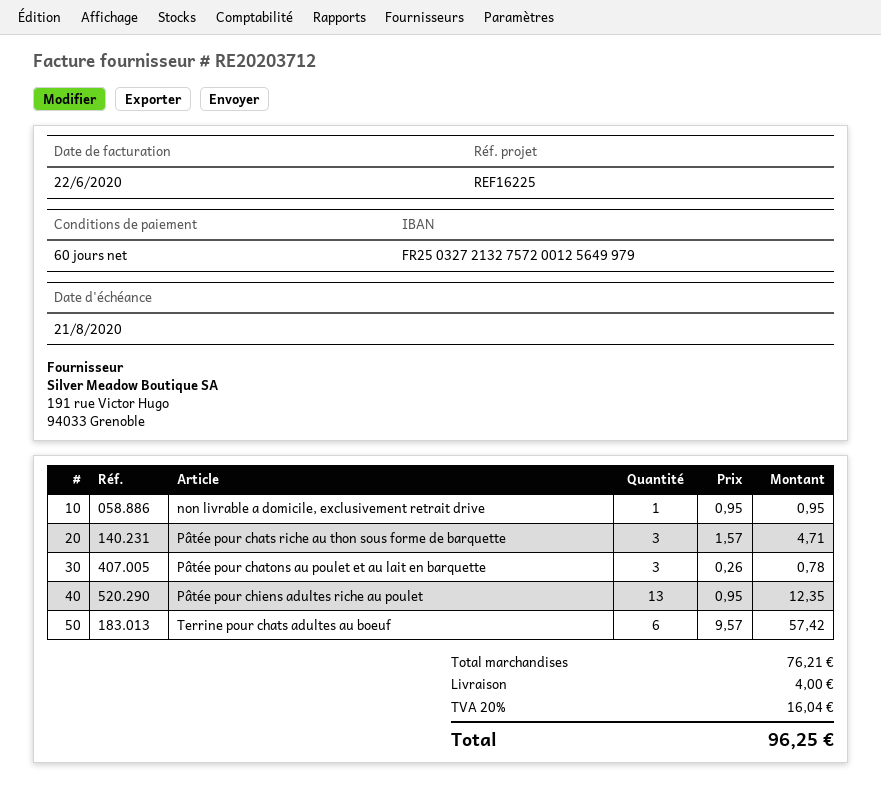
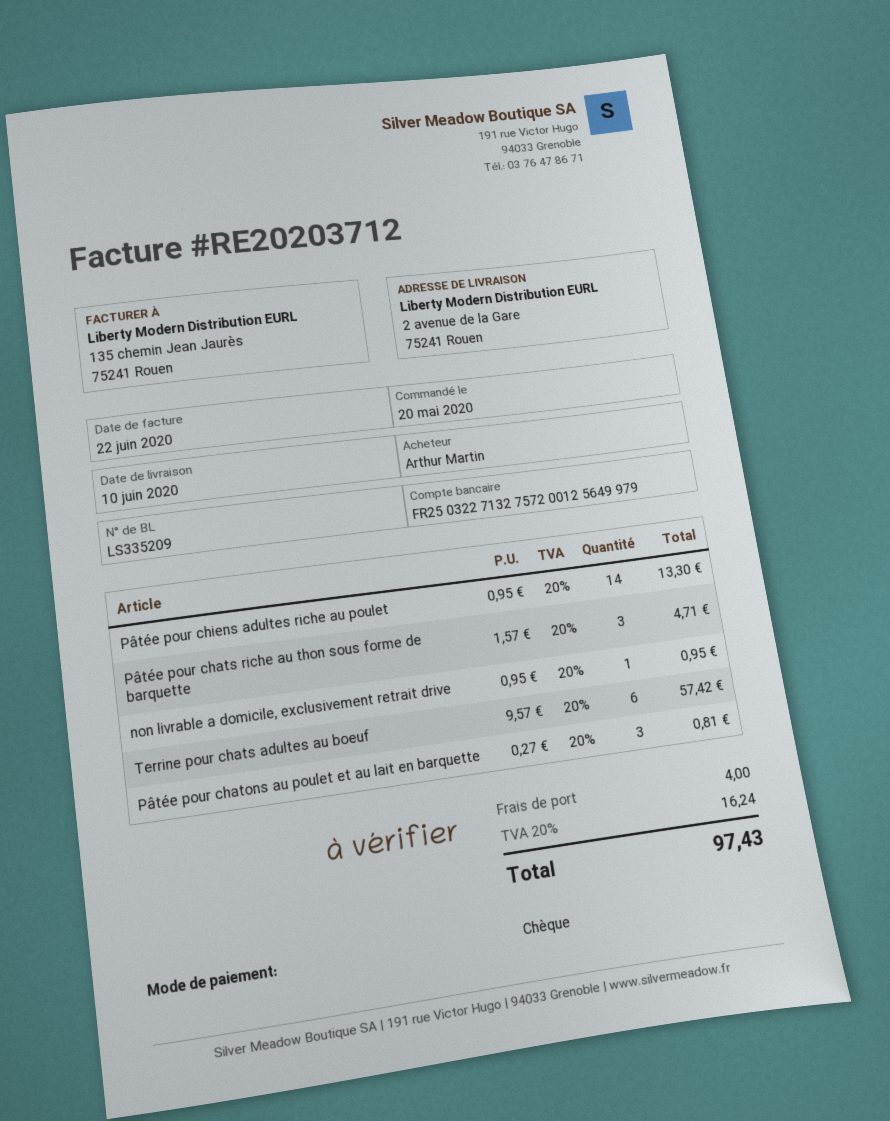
bank account: FR2503272132757200125649979 -> FR2503227132757200125649979
Pâtée pour chatons au poulet et au lait en barquette: 3 x 0.26 = 0.78 -> 3 x 0.27 = 0.81
Pâtée pour chiens adultes riche au poulet: 13 x 0.95 = 12.35 -> 14 x 0.95 = 13.30
tax: 20% = 16.04 -> 20% = 16.24
total: 96.25 -> 97.43

